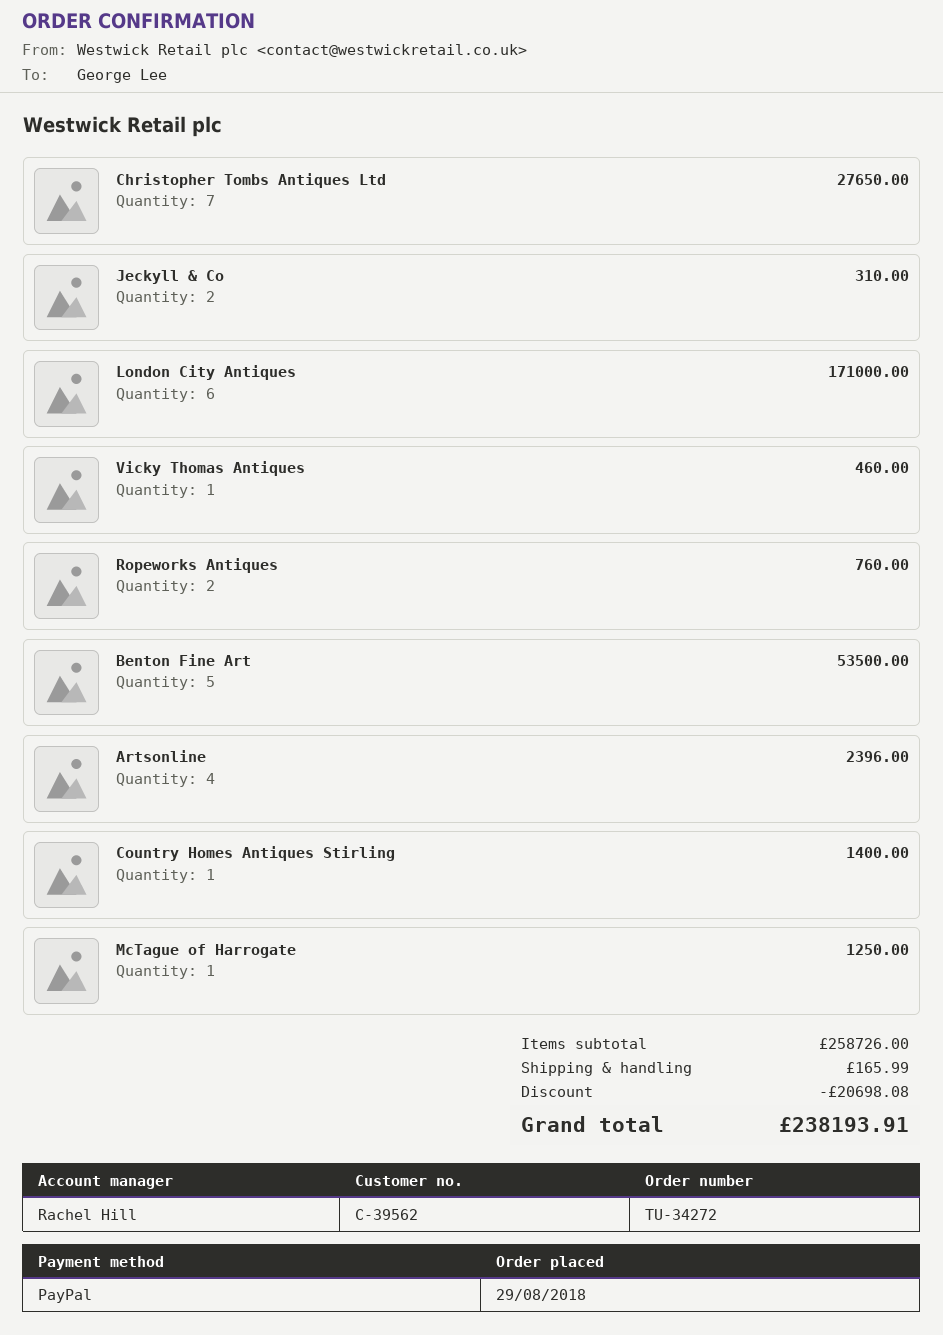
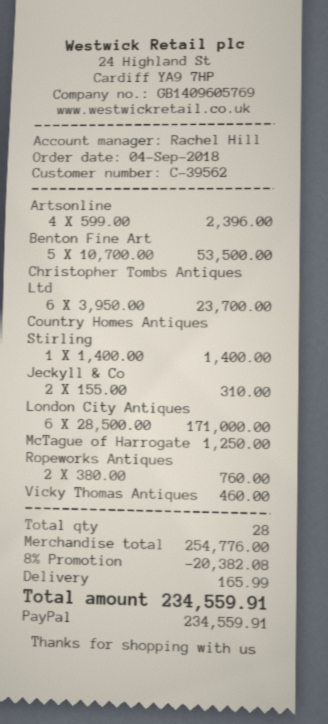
order date: 2018-08-29 -> 2018-09-04
Christopher Tombs Antiques Ltd: 7 for 27650.00 -> 6 for 23700.00
subtotal: 258726.00 -> 254776.00
discount: 20698.08 -> 20382.08
total: 238193.91 -> 234559.91

